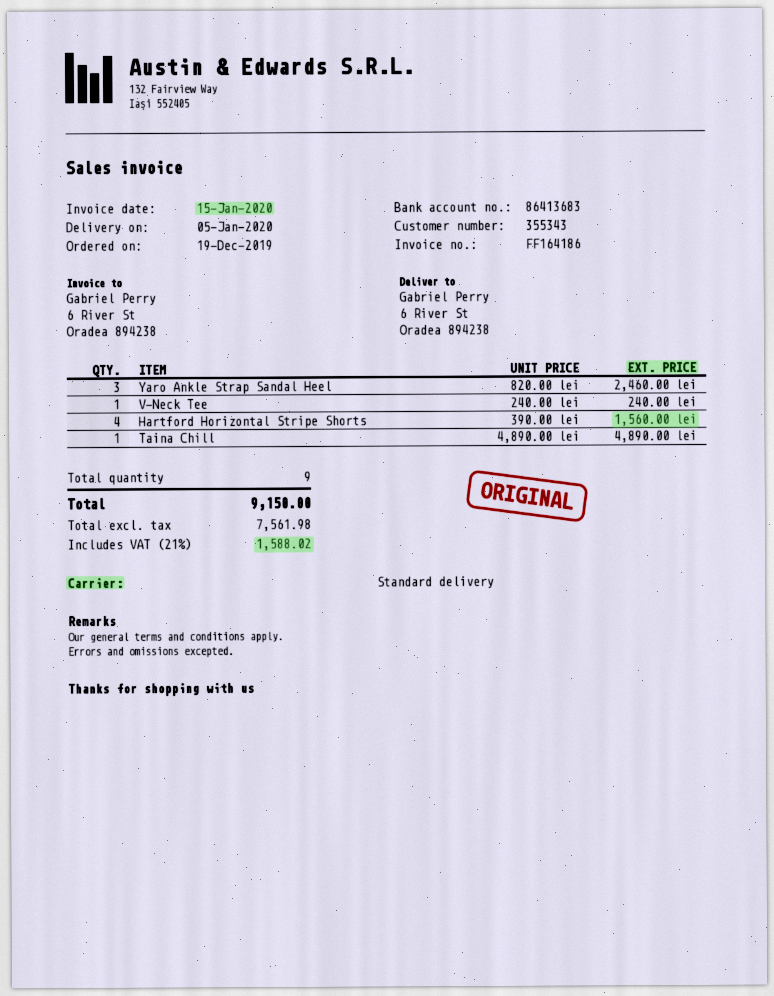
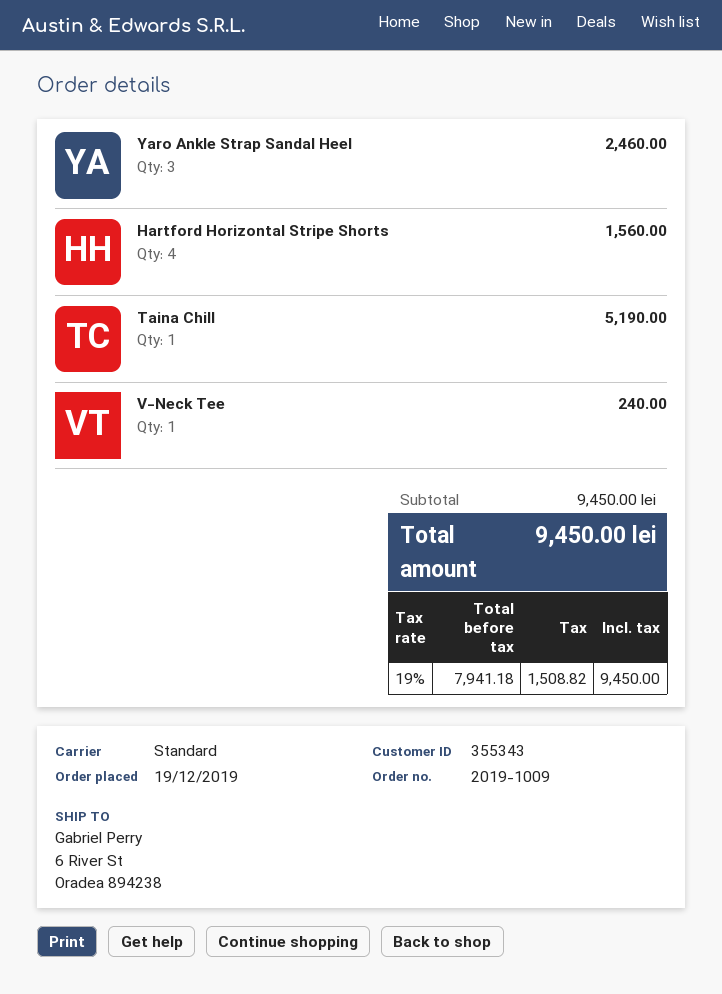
Taina Chill: 1 for 4890.00 -> 1 for 5190.00
net: 7561.98 -> 7941.18
tax: 21% = 1588.02 -> 19% = 1508.82
total: 9150.00 -> 9450.00

